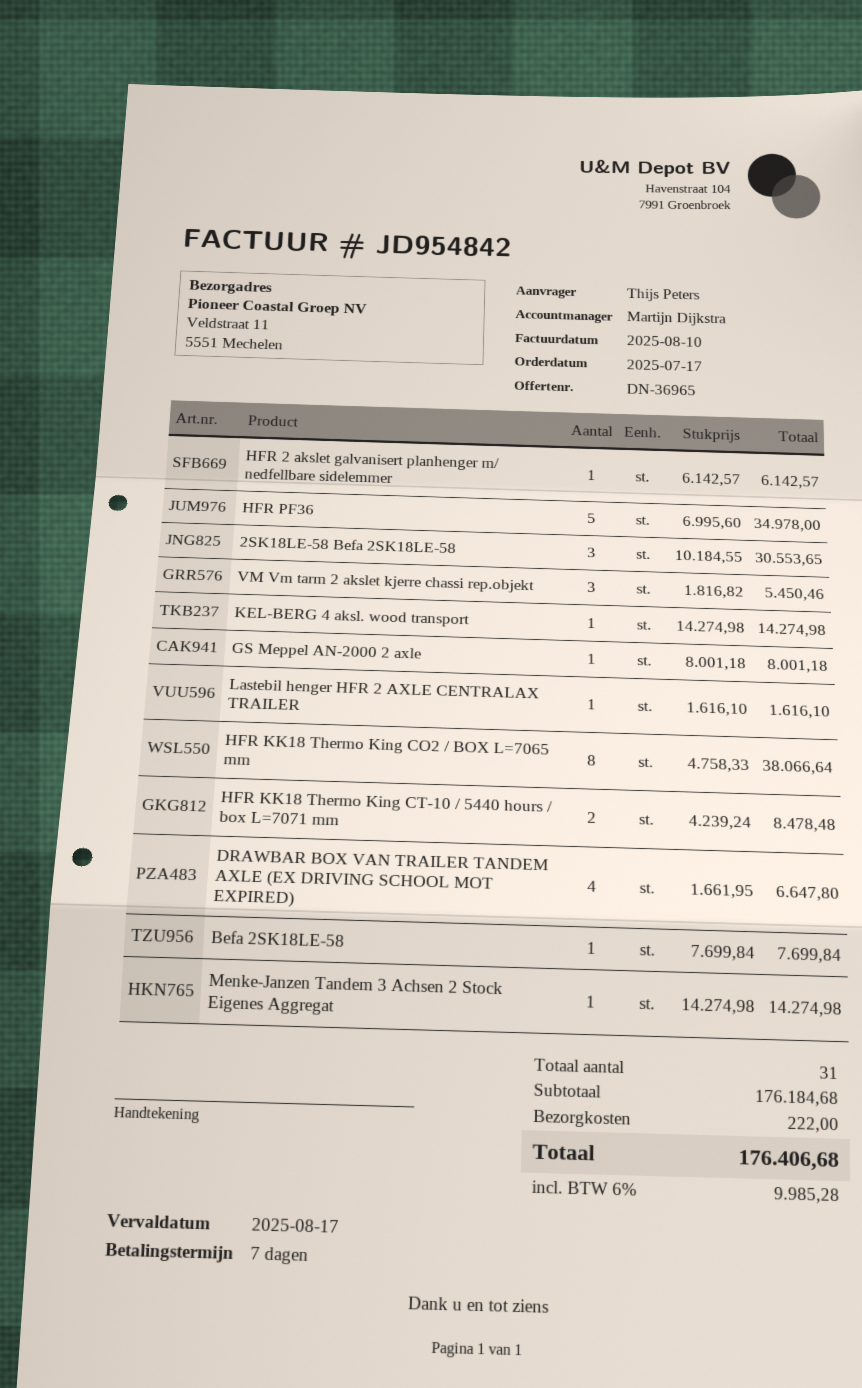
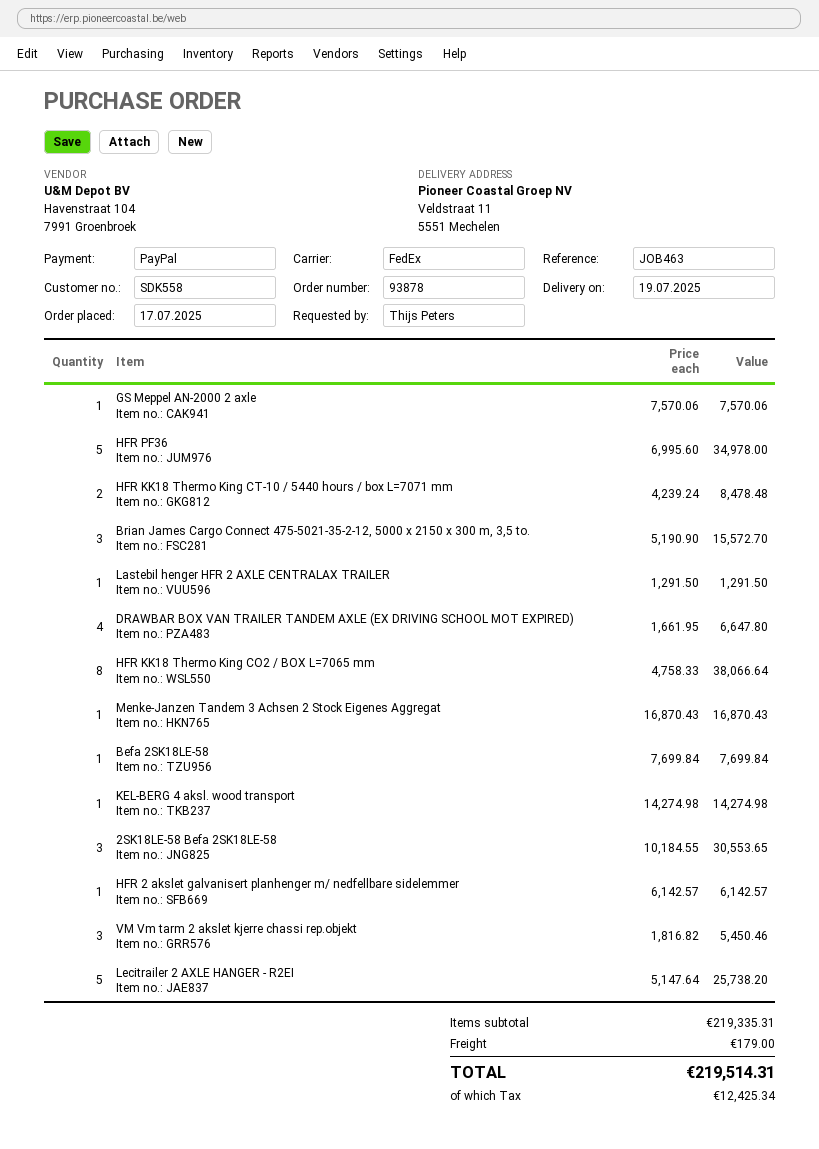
GS Meppel AN-2000 2 axle: 1 x 8001.18 = 8001.18 -> 1 x 7570.06 = 7570.06
Lastebil henger HFR 2 AXLE CENTRALAX TRAILER: 1 x 1616.10 = 1616.10 -> 1 x 1291.50 = 1291.50
Menke-Janzen Tandem 3 Achsen 2 Stock Eigenes Aggregat: 1 x 14274.98 = 14274.98 -> 1 x 16870.43 = 16870.43
Brian James Cargo Connect 475-5021-35-2-12, 5000 x 2150 x 300 m, 3,5 to.: none -> 3 x 5190.90 = 15572.70
Lecitrailer 2 AXLE HANGER - R2EI: none -> 5 x 5147.64 = 25738.20
subtotal: 176184.68 -> 219335.31
shipping: 222.00 -> 179.00
tax: 9985.28 -> 12425.34
total: 176406.68 -> 219514.31

